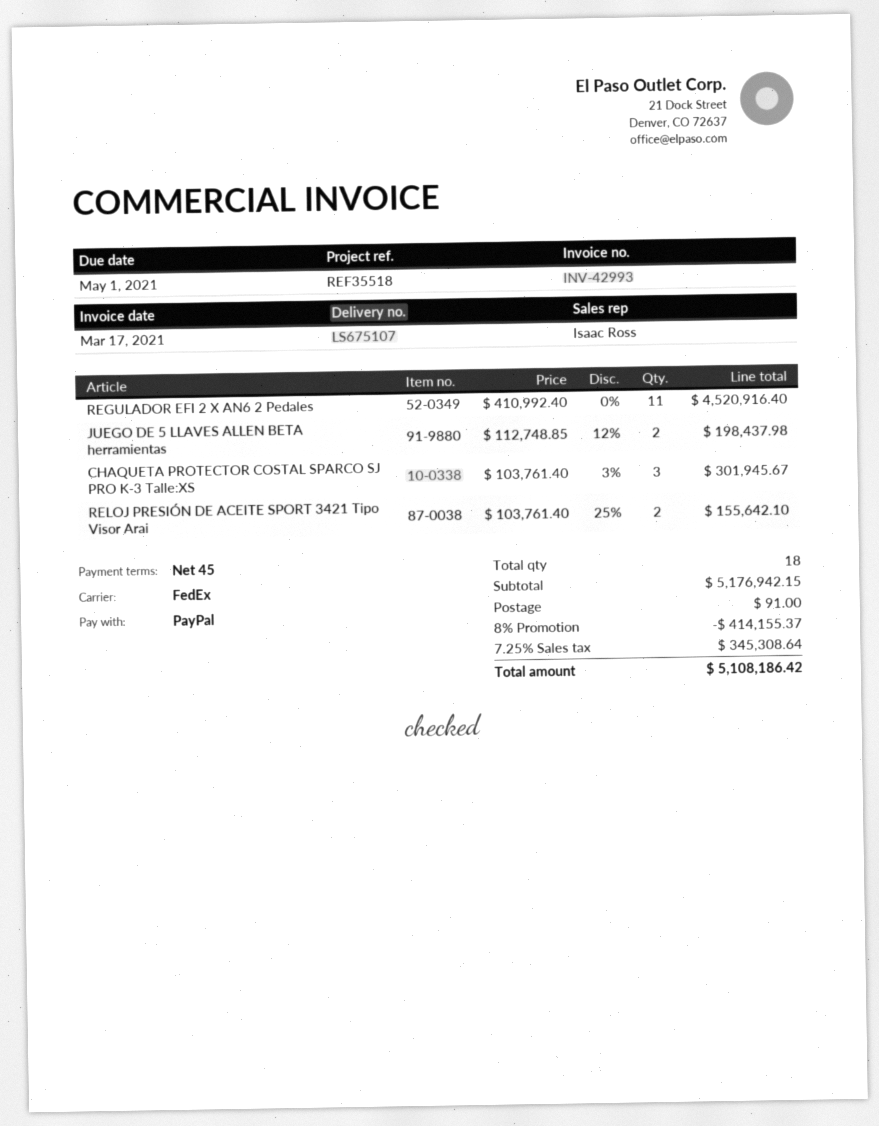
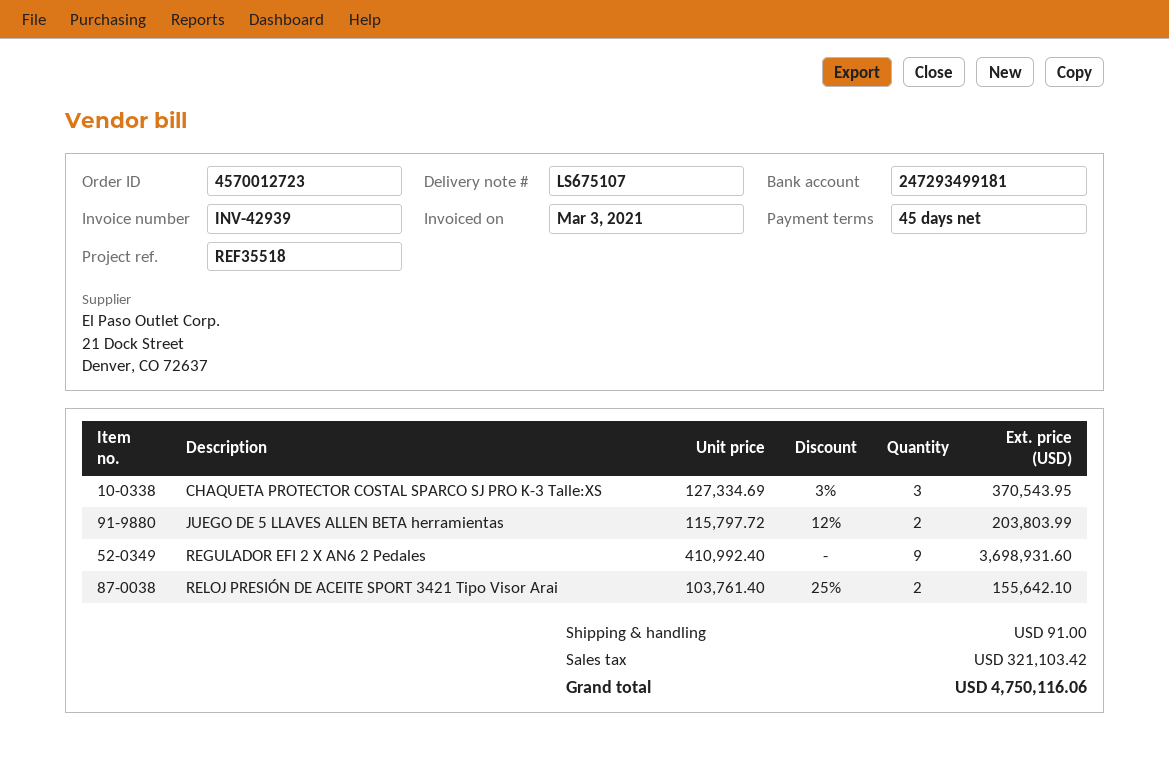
invoice number: INV-42993 -> INV-42939
invoice date: 2021-03-17 -> 2021-03-03
REGULADOR EFI 2 X AN6 2 Pedales: 11 x 410992.40 = 4520916.40 -> 9 x 410992.40 = 3698931.60
JUEGO DE 5 LLAVES ALLEN BETA herramientas: 2 x 112748.85 - 12% = 198437.98 -> 2 x 115797.72 - 12% = 203803.99
CHAQUETA PROTECTOR COSTAL SPARCO SJ PRO K-3 Talle:XS: 3 x 103761.40 - 3% = 301945.67 -> 3 x 127334.69 - 3% = 370543.95
discount: 8% = 414155.37 -> none
tax: 345308.64 -> 321103.42
total: 5108186.42 -> 4750116.06

